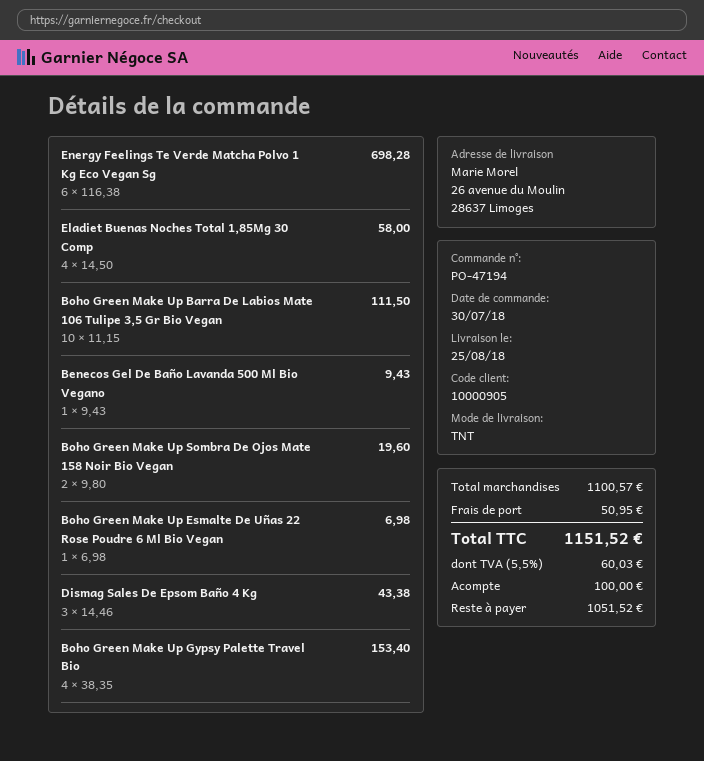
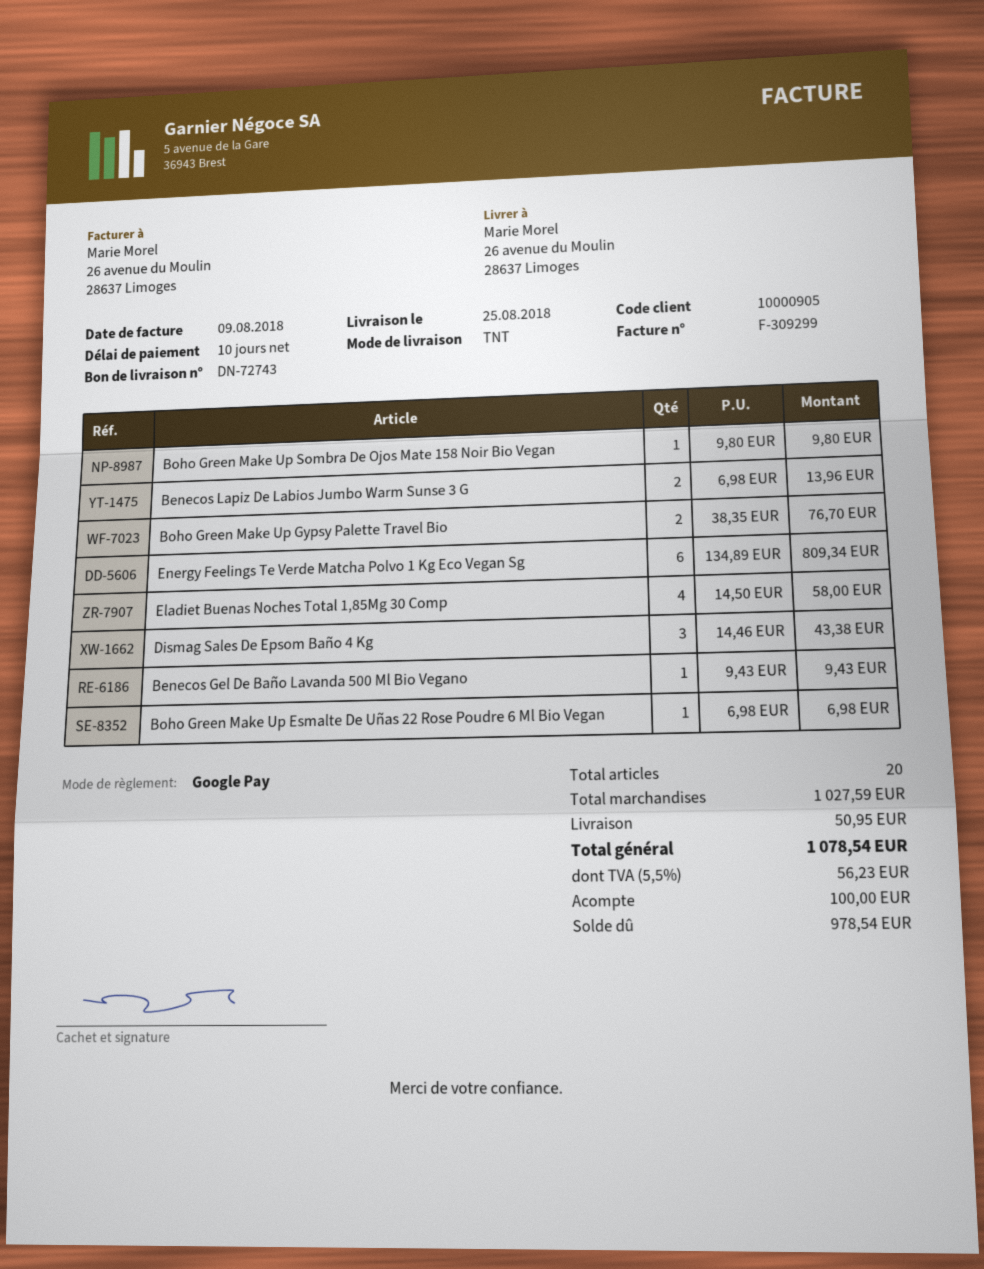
Energy Feelings Te Verde Matcha Polvo 1 Kg Eco Vegan Sg: 6 x 116.38 = 698.28 -> 6 x 134.89 = 809.34
Boho Green Make Up Barra De Labios Mate 106 Tulipe 3,5 Gr Bio Vegan: 10 x 11.15 = 111.50 -> none
Boho Green Make Up Sombra De Ojos Mate 158 Noir Bio Vegan: 2 x 9.80 = 19.60 -> 1 x 9.80 = 9.80
Boho Green Make Up Gypsy Palette Travel Bio: 4 x 38.35 = 153.40 -> 2 x 38.35 = 76.70
Benecos Lapiz De Labios Jumbo Warm Sunse 3 G: none -> 2 x 6.98 = 13.96
subtotal: 1100.57 -> 1027.59
tax: 5.5% = 60.03 -> 5.5% = 56.23
total: 1151.52 -> 1078.54
balance: 1051.52 -> 978.54

